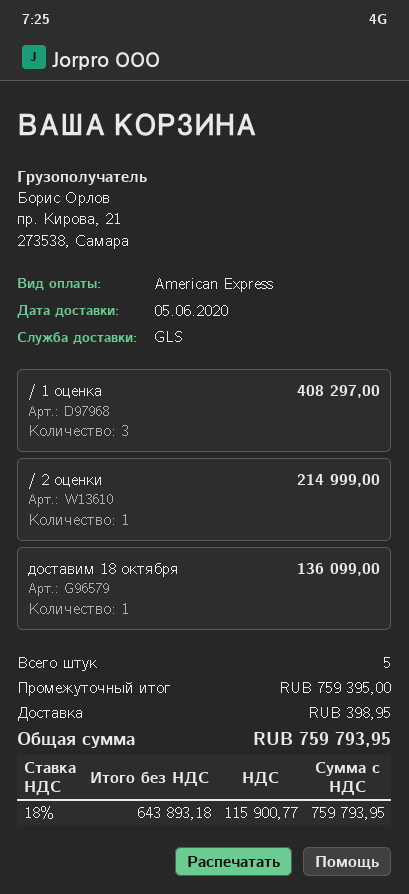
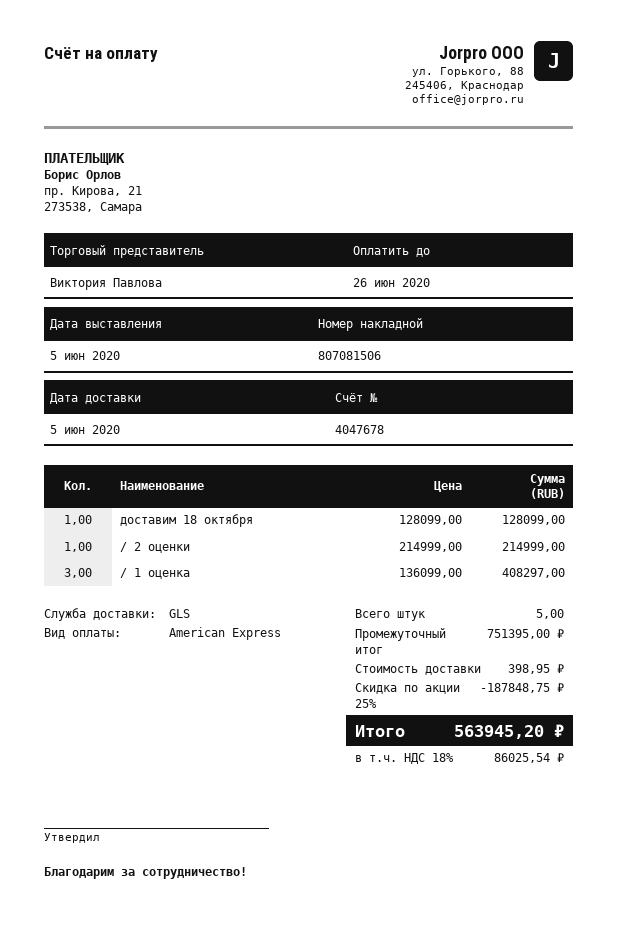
доставим 18 октября: 1 for 136099.00 -> 1 for 128099.00
subtotal: 759395.00 -> 751395.00
discount: none -> 25% = 187848.75
tax: 18% = 115900.77 -> 18% = 86025.54
total: 759793.95 -> 563945.20

